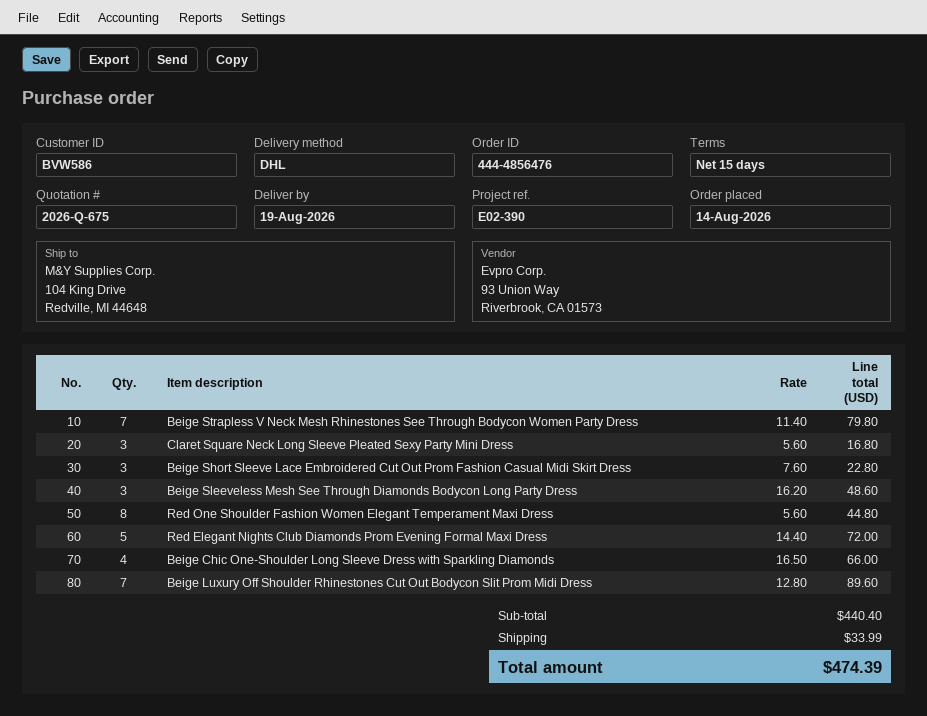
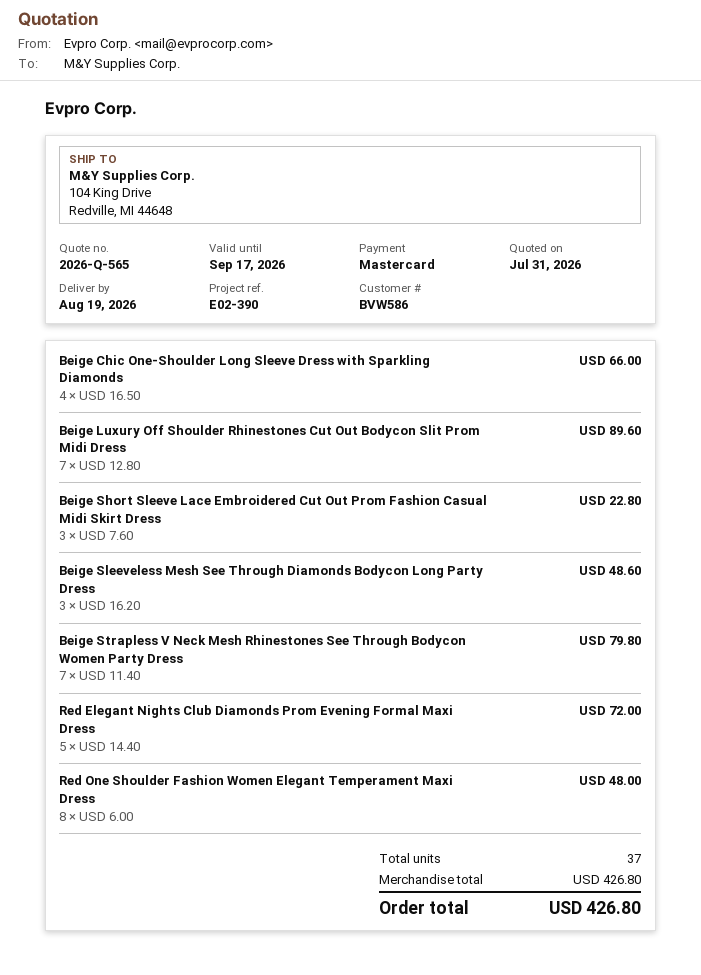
quote number: 2026-Q-675 -> 2026-Q-565
Claret Square Neck Long Sleeve Pleated Sexy Party Mini Dress: 3 x 5.60 = 16.80 -> none
Red One Shoulder Fashion Women Elegant Temperament Maxi Dress: 8 x 5.60 = 44.80 -> 8 x 6.00 = 48.00
subtotal: 440.40 -> 426.80
shipping: 33.99 -> none
total: 474.39 -> 426.80

